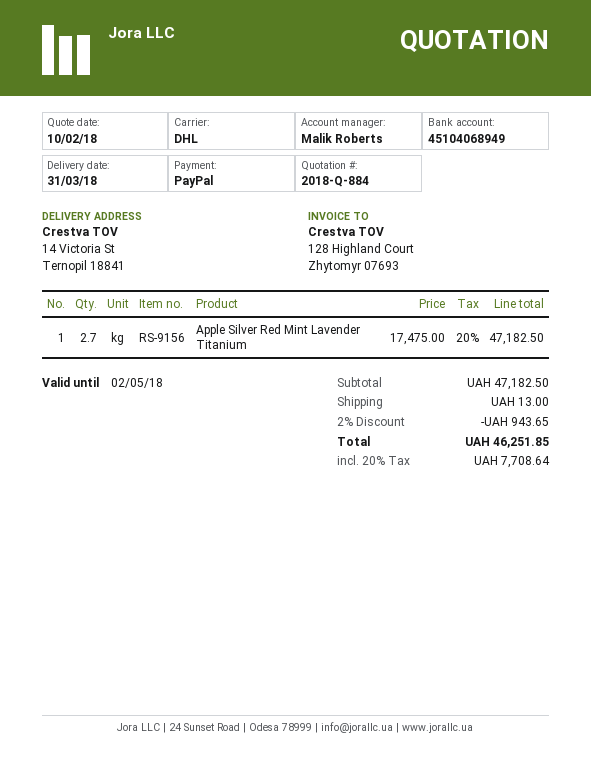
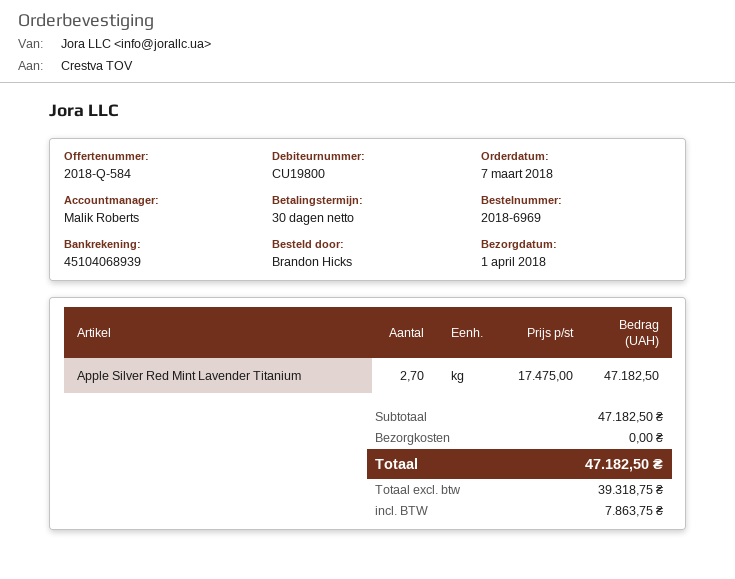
quote number: 2018-Q-884 -> 2018-Q-584
delivery date: 2018-03-31 -> 2018-04-01
bank account: 45104068949 -> 45104068939
discount: 2% = 943.65 -> none
shipping: 13.00 -> 0.00
tax: 7708.64 -> 7863.75
total: 46251.85 -> 47182.50

